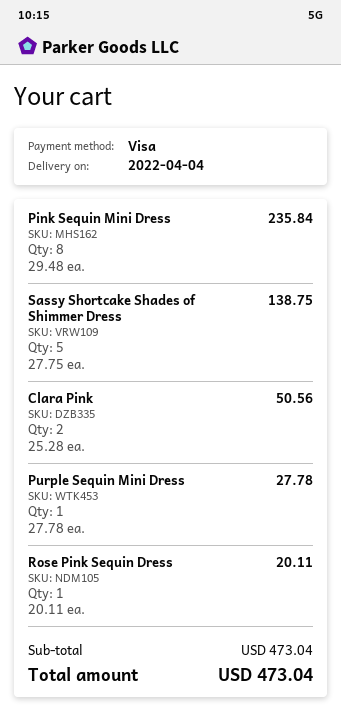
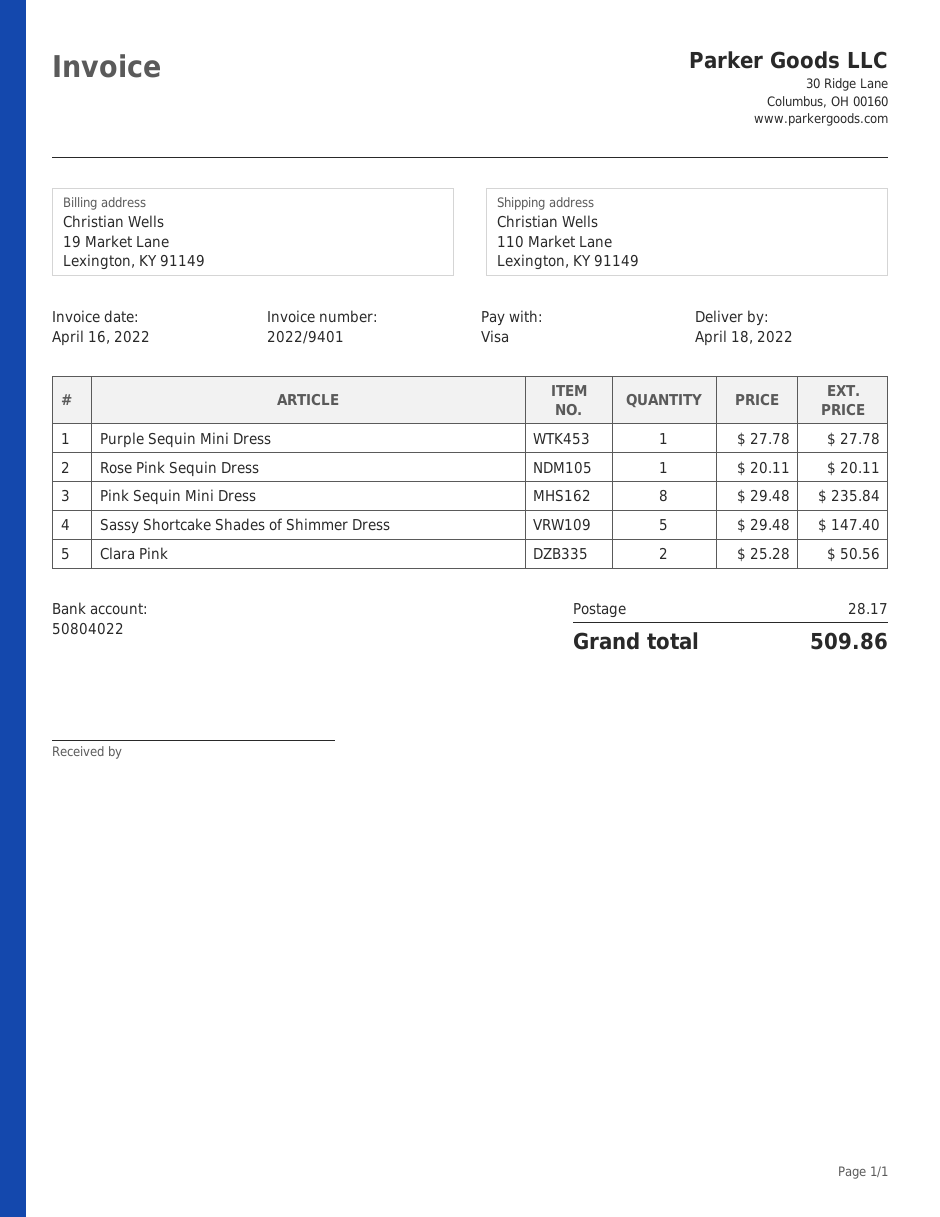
delivery date: 2022-04-04 -> 2022-04-18
Sassy Shortcake Shades of Shimmer Dress: 5 x 27.75 = 138.75 -> 5 x 29.48 = 147.40
shipping: none -> 28.17
total: 473.04 -> 509.86

